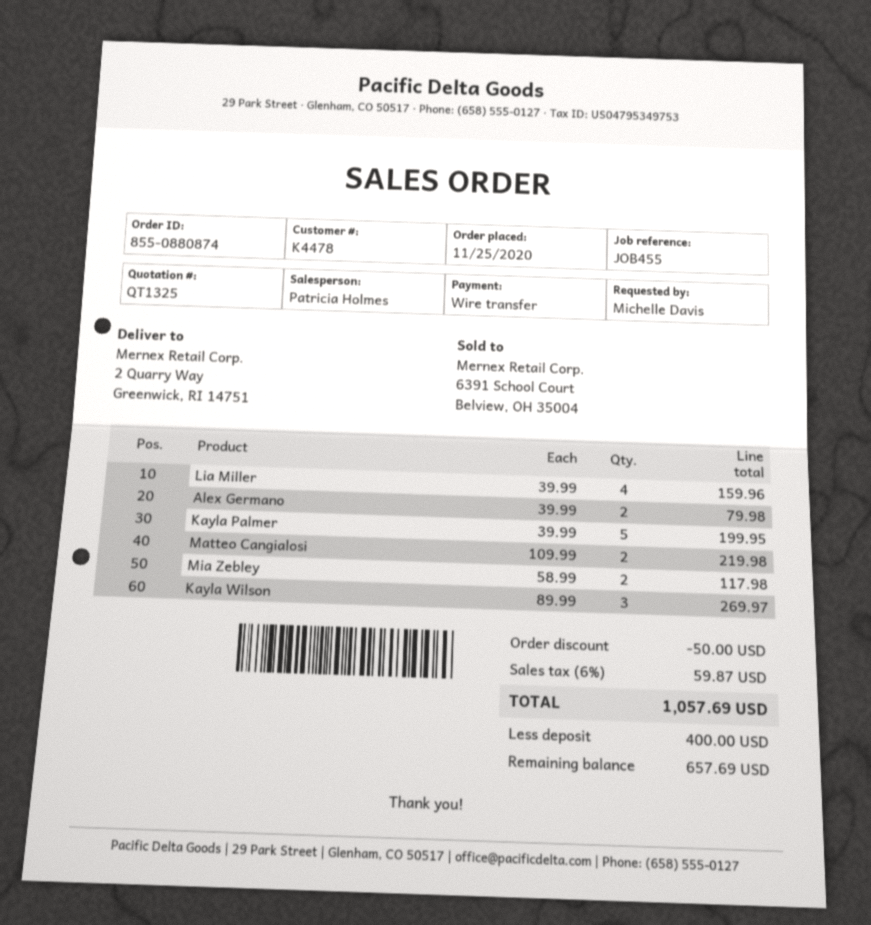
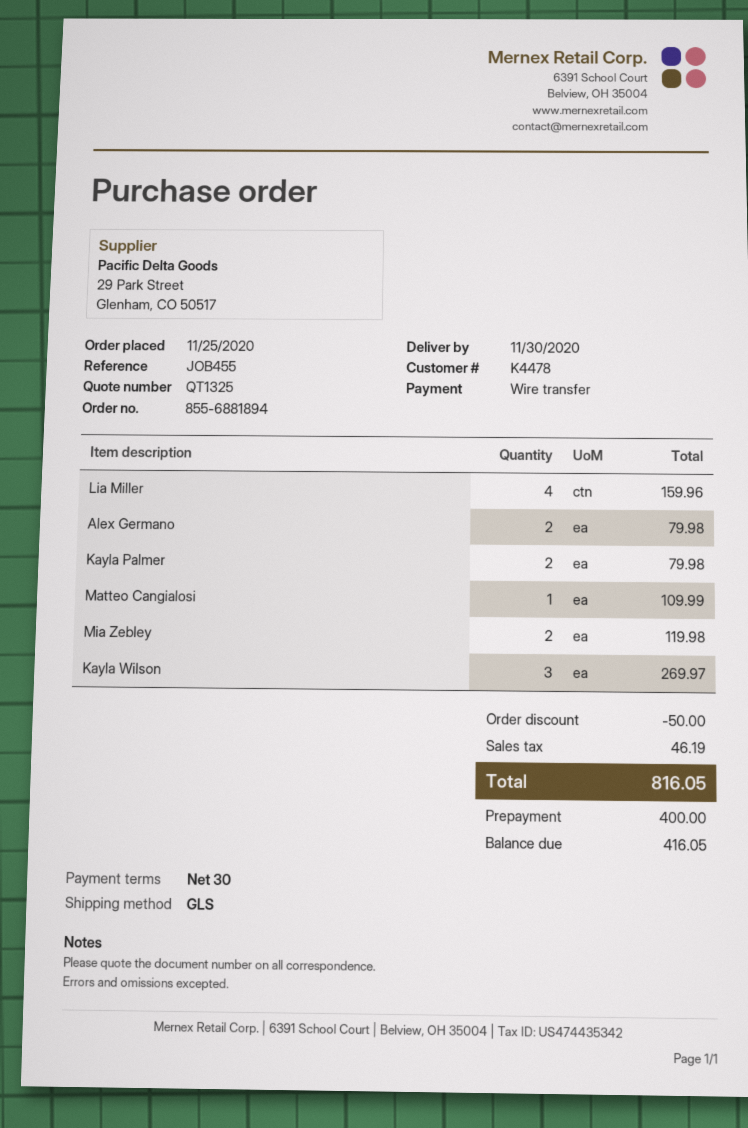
order number: 855-0880874 -> 855-6881894
Kayla Palmer: 5 for 199.95 -> 2 for 79.98
Matteo Cangialosi: 2 for 219.98 -> 1 for 109.99
Mia Zebley: 2 for 117.98 -> 2 for 119.98
tax: 59.87 -> 46.19
total: 1057.69 -> 816.05
balance: 657.69 -> 416.05

